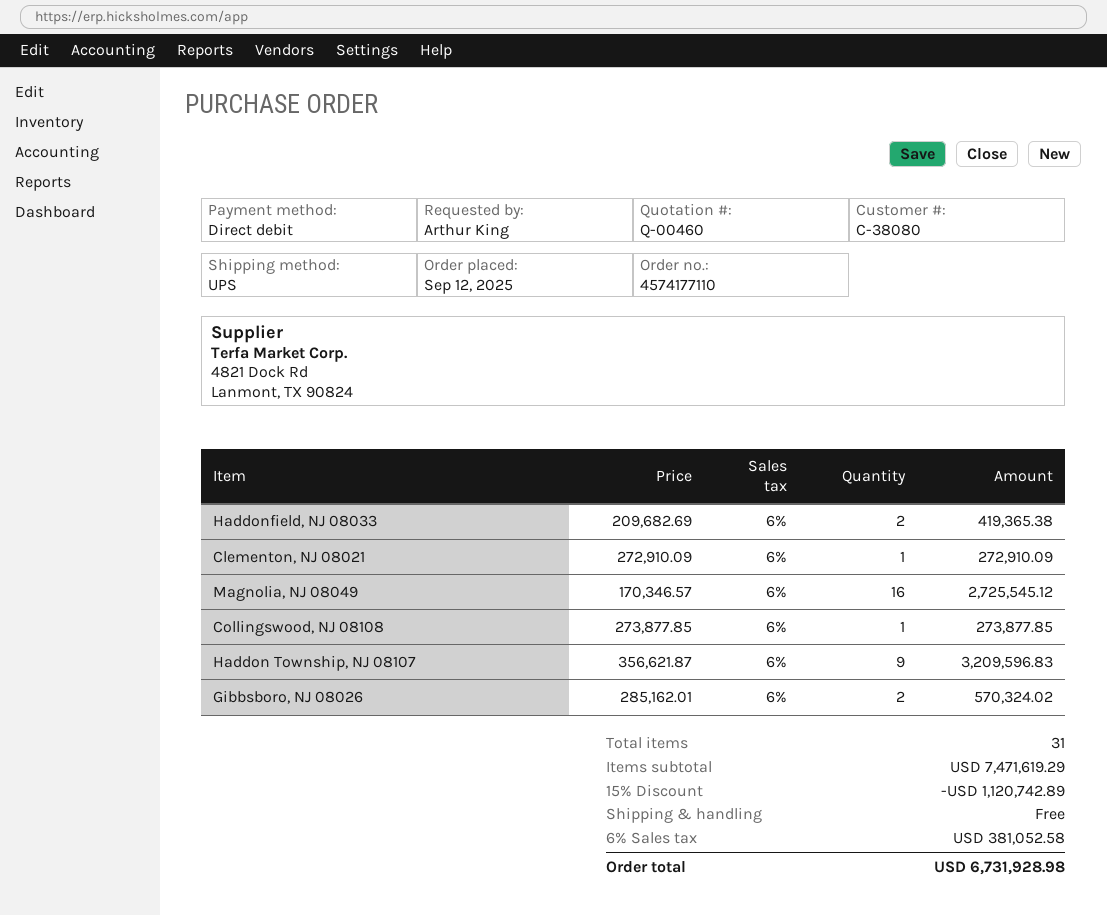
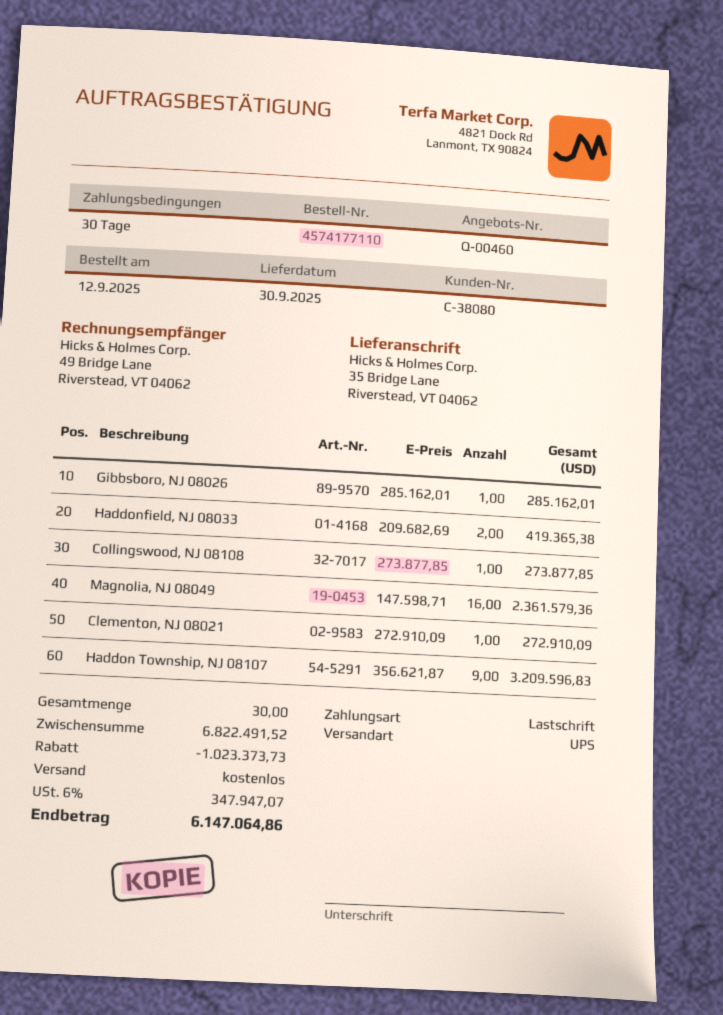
Magnolia, NJ 08049: 16 x 170346.57 = 2725545.12 -> 16 x 147598.71 = 2361579.36
Gibbsboro, NJ 08026: 2 x 285162.01 = 570324.02 -> 1 x 285162.01 = 285162.01
total quantity: 31 -> 30
subtotal: 7471619.29 -> 6822491.52
discount: 1120742.89 -> 1023373.73
tax: 6% = 381052.58 -> 6% = 347947.07
total: 6731928.98 -> 6147064.86

